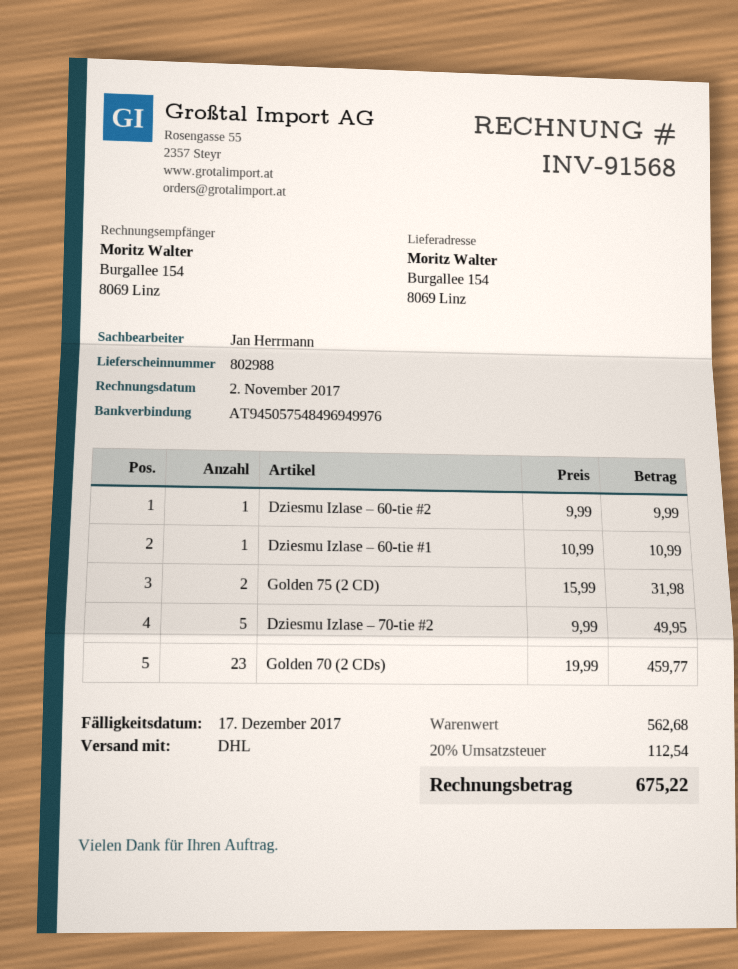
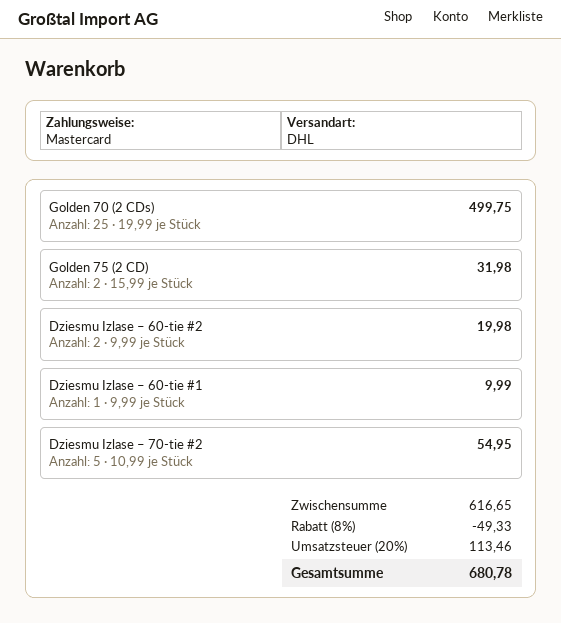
Dziesmu Izlase – 60-tie #2: 1 x 9.99 = 9.99 -> 2 x 9.99 = 19.98
Dziesmu Izlase – 60-tie #1: 1 x 10.99 = 10.99 -> 1 x 9.99 = 9.99
Dziesmu Izlase – 70-tie #2: 5 x 9.99 = 49.95 -> 5 x 10.99 = 54.95
Golden 70 (2 CDs): 23 x 19.99 = 459.77 -> 25 x 19.99 = 499.75
subtotal: 562.68 -> 616.65
discount: none -> 8% = 49.33
tax: 20% = 112.54 -> 20% = 113.46
total: 675.22 -> 680.78

